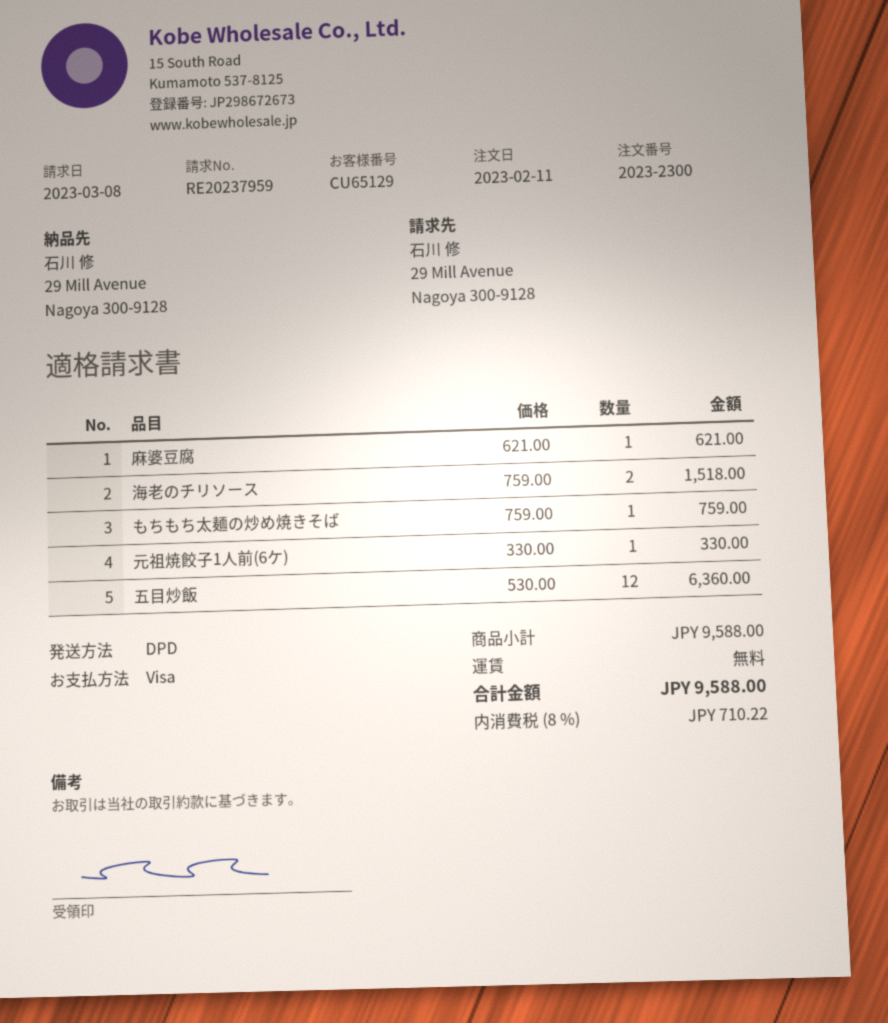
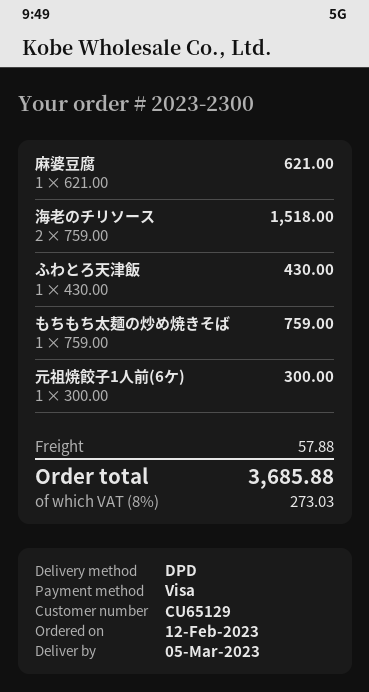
order date: 2023-02-11 -> 2023-02-12
元祖焼餃子1人前(6ケ): 1 x 330.00 = 330.00 -> 1 x 300.00 = 300.00
五目炒飯: 12 x 530.00 = 6360.00 -> none
ふわとろ天津飯: none -> 1 x 430.00 = 430.00
shipping: 0.00 -> 57.88
tax: 8% = 710.22 -> 8% = 273.03
total: 9588.00 -> 3685.88

